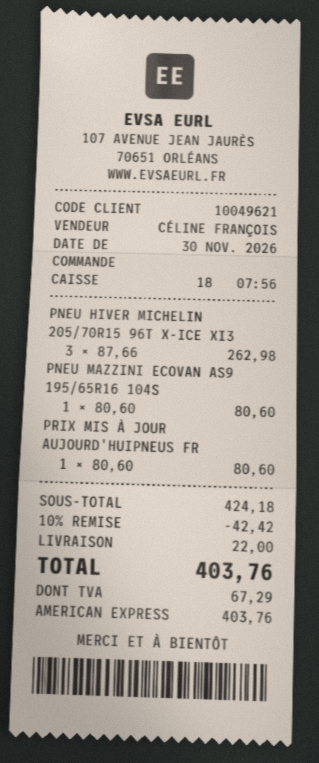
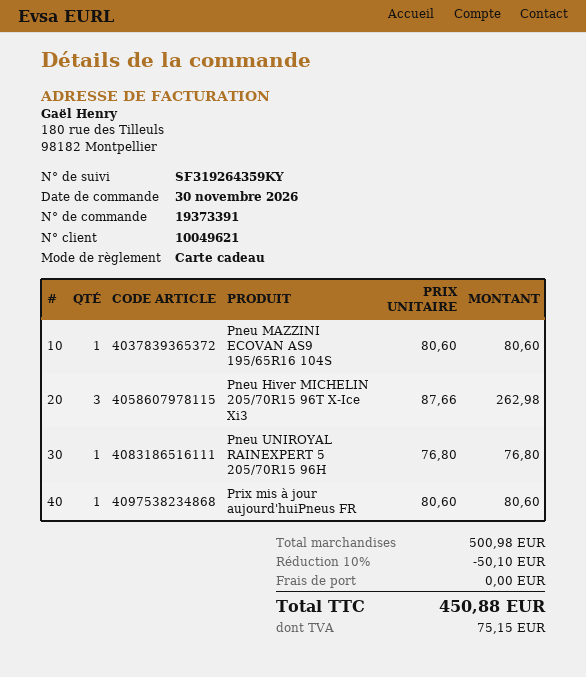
payment method: American Express -> gift card
Pneu UNIROYAL RAINEXPERT 5 205/70R15 96H: none -> 1 x 76.80 = 76.80
subtotal: 424.18 -> 500.98
discount: 10% = 42.42 -> 10% = 50.10
shipping: 22.00 -> 0.00
tax: 67.29 -> 75.15
total: 403.76 -> 450.88

